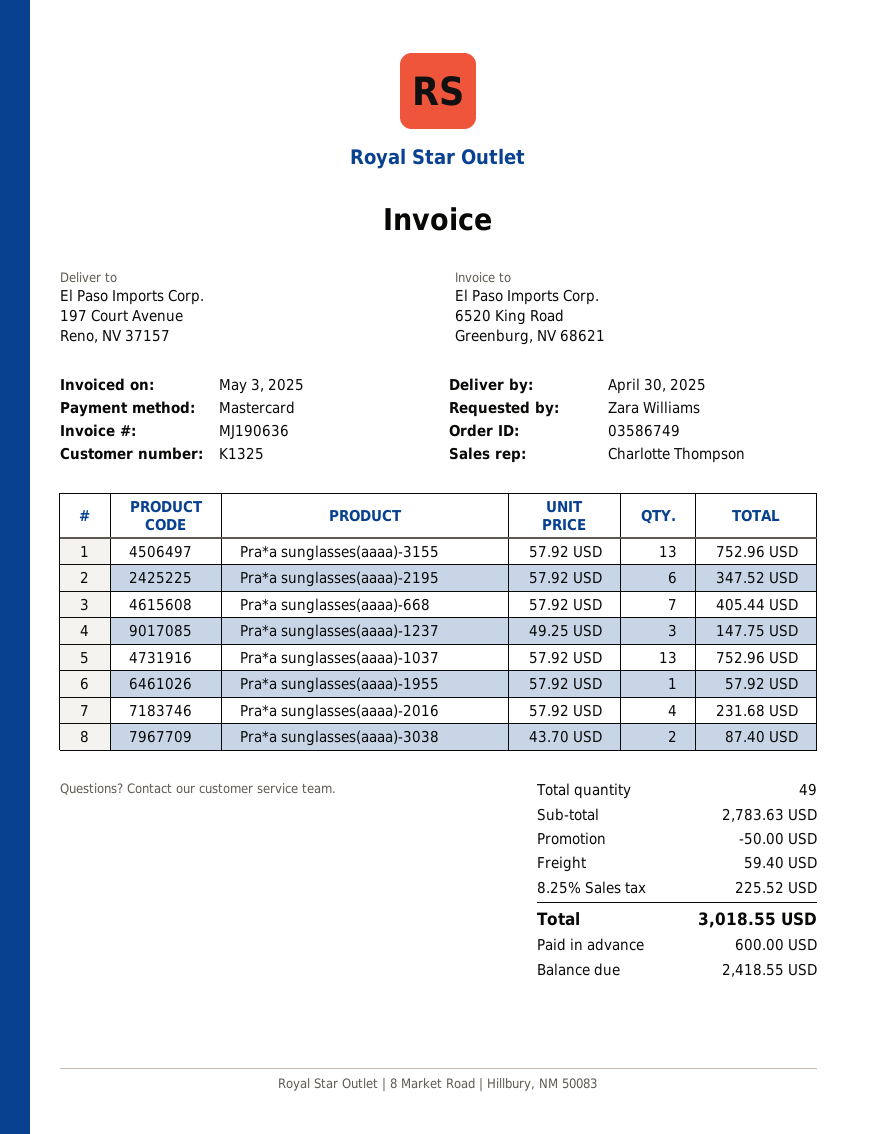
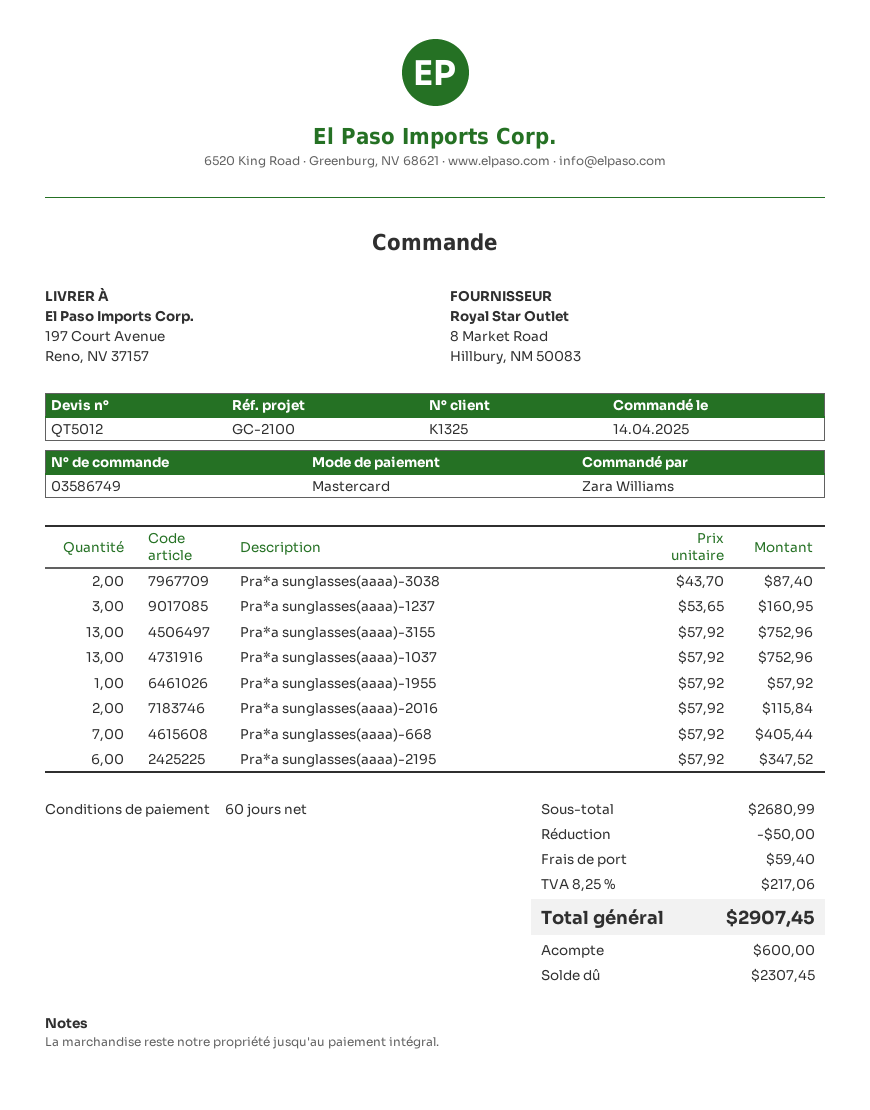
Pra*a sunglasses(aaaa)-1237: 3 x 49.25 = 147.75 -> 3 x 53.65 = 160.95
Pra*a sunglasses(aaaa)-2016: 4 x 57.92 = 231.68 -> 2 x 57.92 = 115.84
subtotal: 2783.63 -> 2680.99
tax: 8.25% = 225.52 -> 8.25% = 217.06
total: 3018.55 -> 2907.45
balance: 2418.55 -> 2307.45

